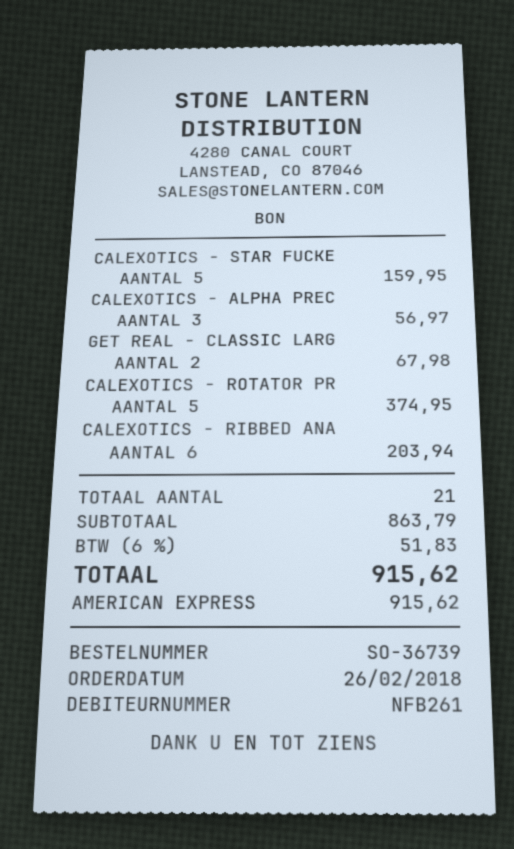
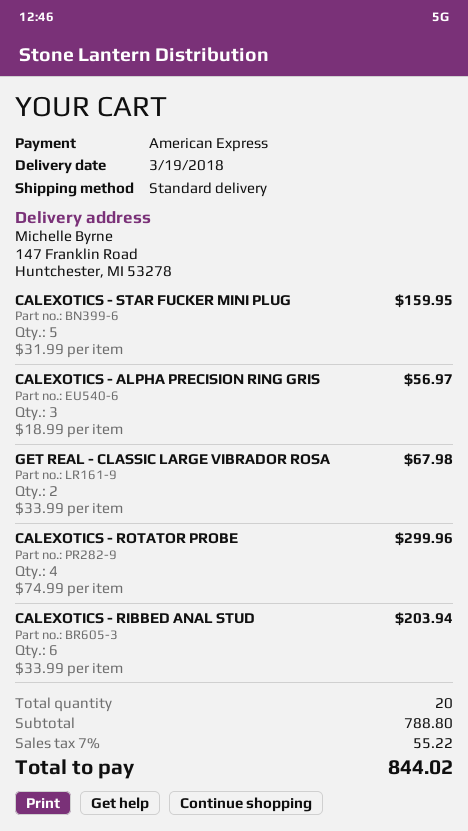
CALEXOTICS - ROTATOR PR: 5 for 374.95 -> 4 for 299.96
total quantity: 21 -> 20
subtotal: 863.79 -> 788.80
tax: 6% = 51.83 -> 7% = 55.22
total: 915.62 -> 844.02

